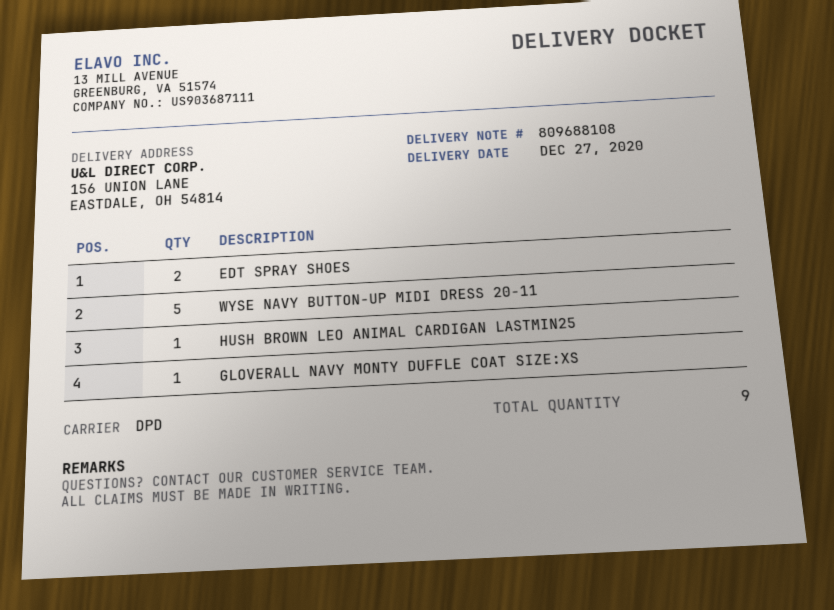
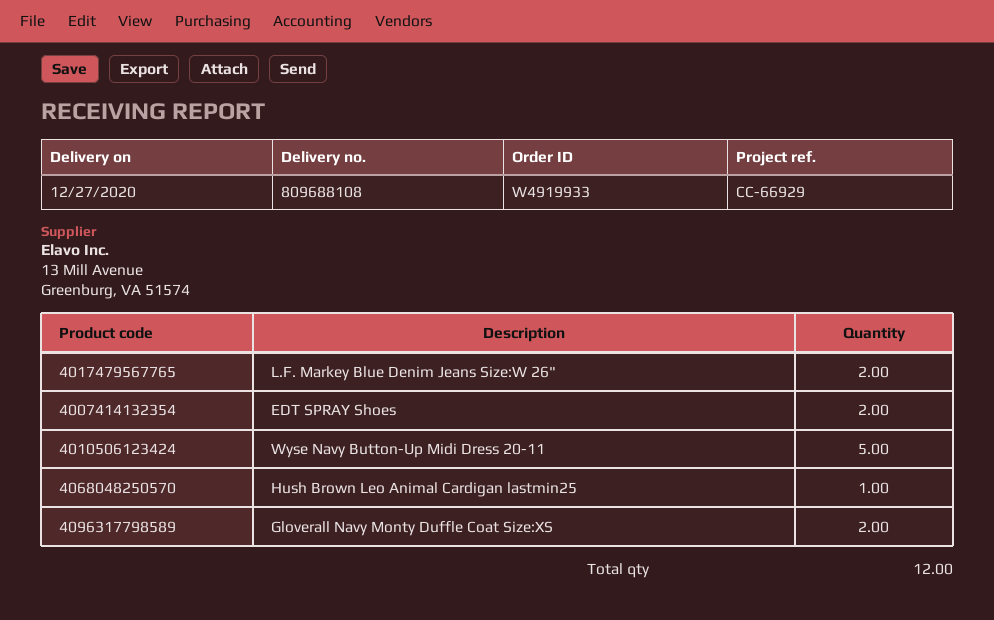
GLOVERALL NAVY MONTY DUFFLE COAT SIZE:XS: 1 -> 2
L.F. Markey Blue Denim Jeans Size:W 26": none -> 2
total quantity: 9 -> 12

